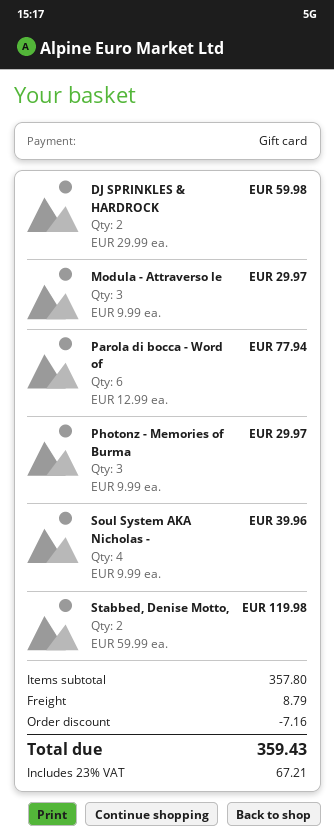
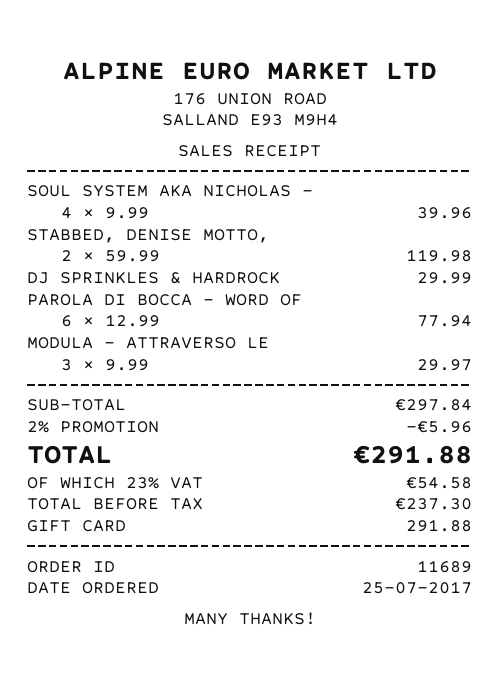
DJ SPRINKLES & HARDROCK: 2 x 29.99 = 59.98 -> 1 x 29.99 = 29.99
Photonz - Memories of Burma: 3 x 9.99 = 29.97 -> none
subtotal: 357.80 -> 297.84
discount: 7.16 -> 5.96
shipping: 8.79 -> none
tax: 23% = 67.21 -> 23% = 54.58
total: 359.43 -> 291.88

